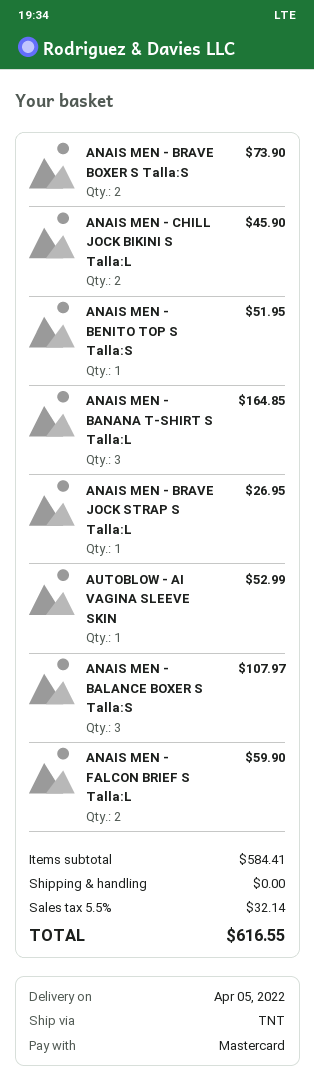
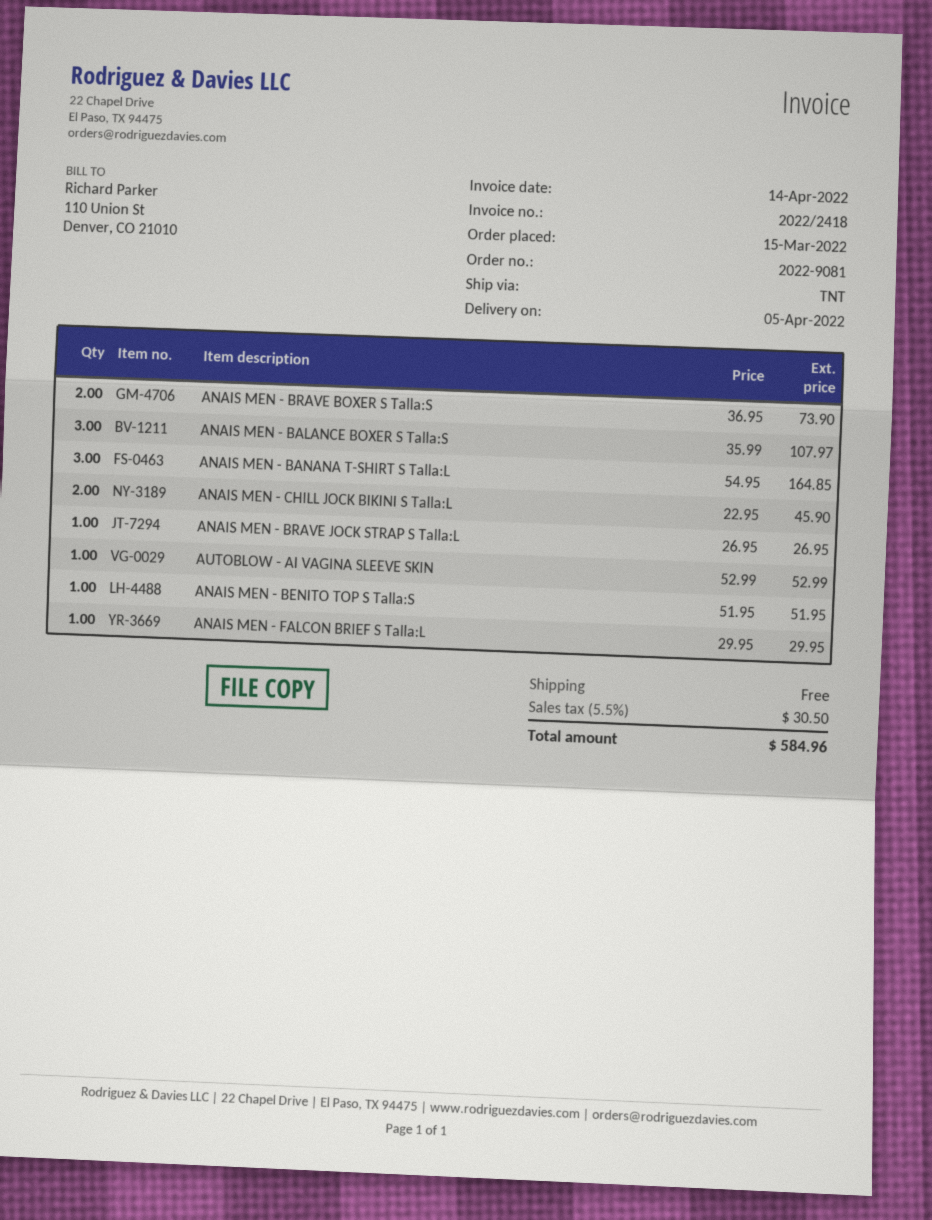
ANAIS MEN - FALCON BRIEF S Talla:L: 2 for 59.90 -> 1 for 29.95
tax: 5.5% = 32.14 -> 5.5% = 30.50
total: 616.55 -> 584.96

